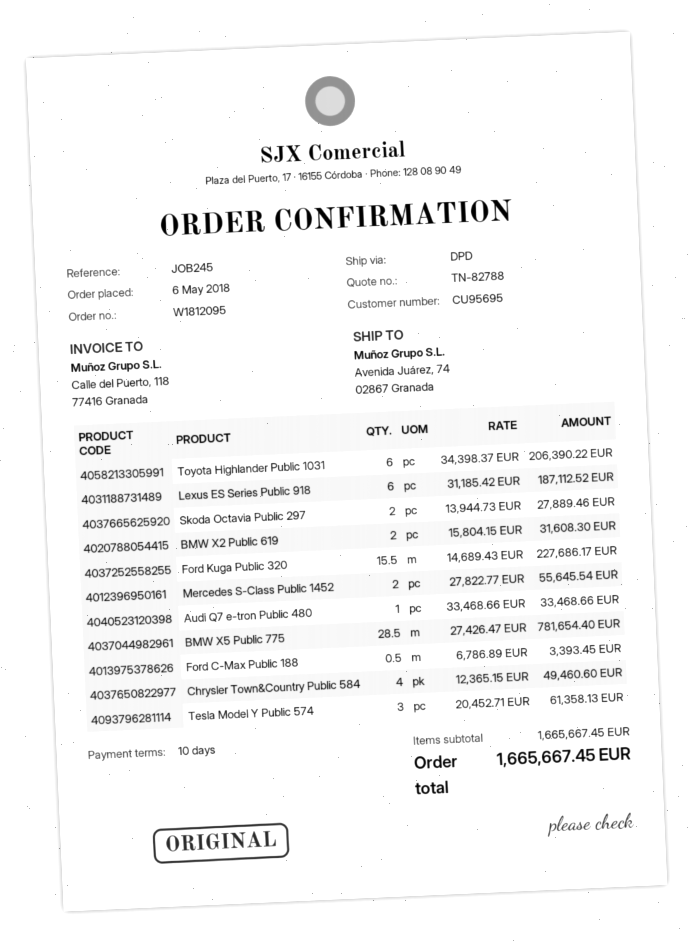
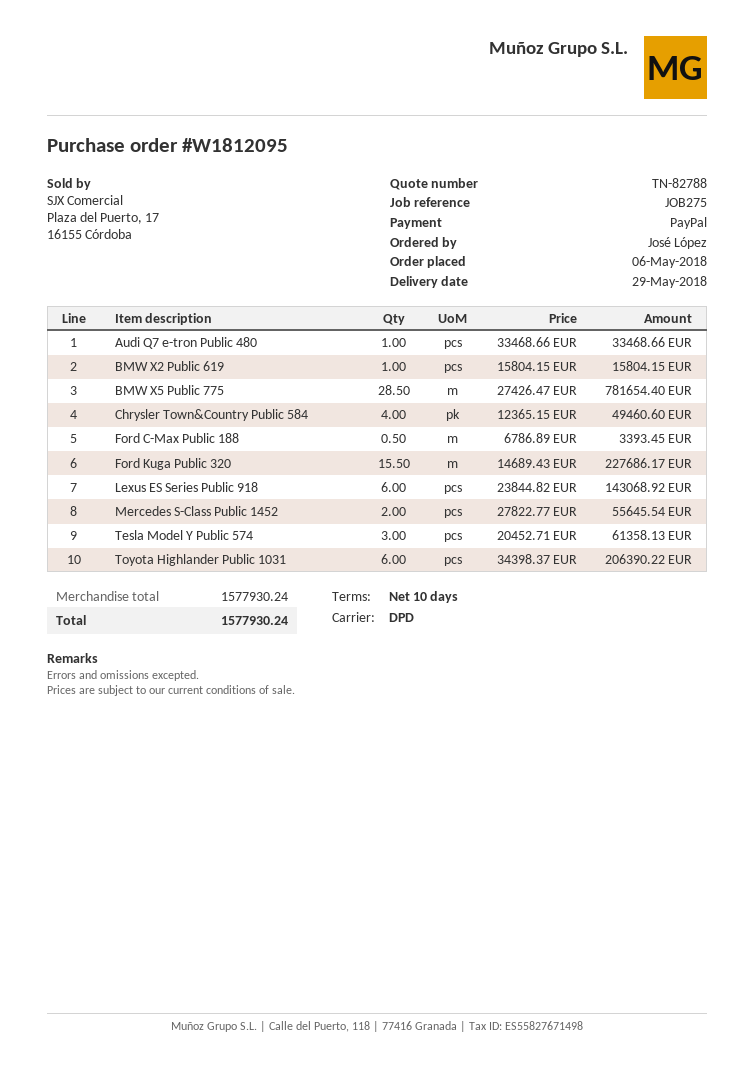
reference: JOB245 -> JOB275
Lexus ES Series Public 918: 6 x 31185.42 = 187112.52 -> 6 x 23844.82 = 143068.92
Skoda Octavia Public 297: 2 x 13944.73 = 27889.46 -> none
BMW X2 Public 619: 2 x 15804.15 = 31608.30 -> 1 x 15804.15 = 15804.15
subtotal: 1665667.45 -> 1577930.24
total: 1665667.45 -> 1577930.24

